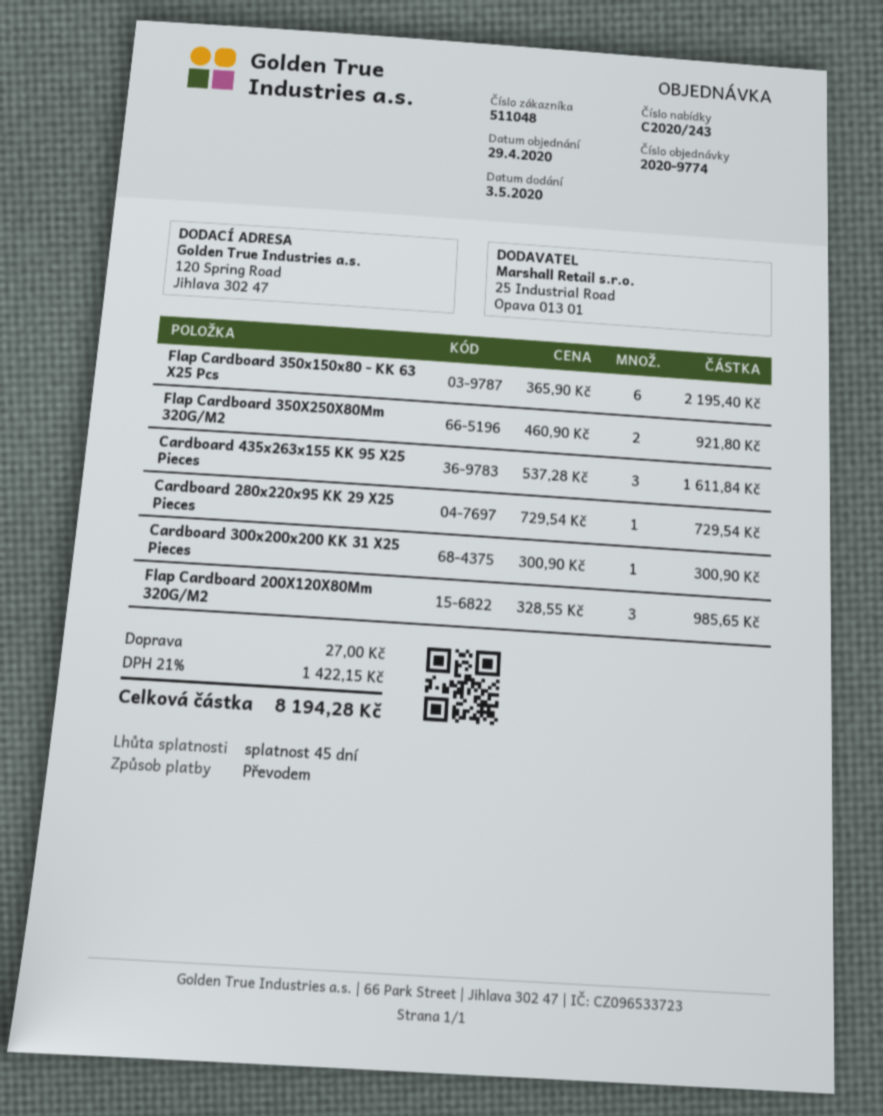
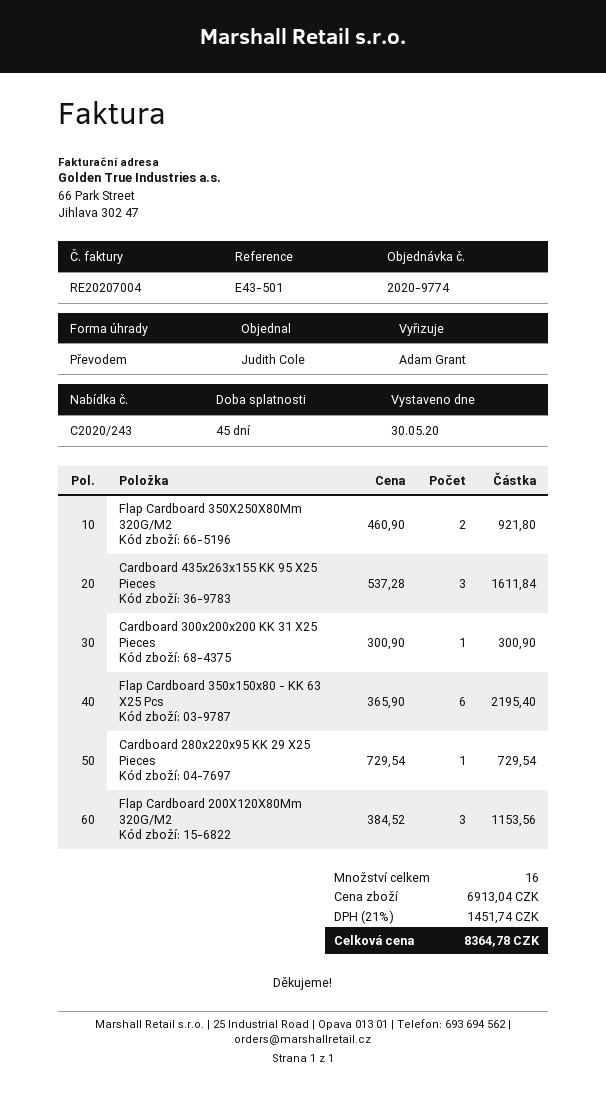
Flap Cardboard 200X120X80Mm 320G/M2: 3 x 328.55 = 985.65 -> 3 x 384.52 = 1153.56
shipping: 27.00 -> none
tax: 21% = 1422.15 -> 21% = 1451.74
total: 8194.28 -> 8364.78

